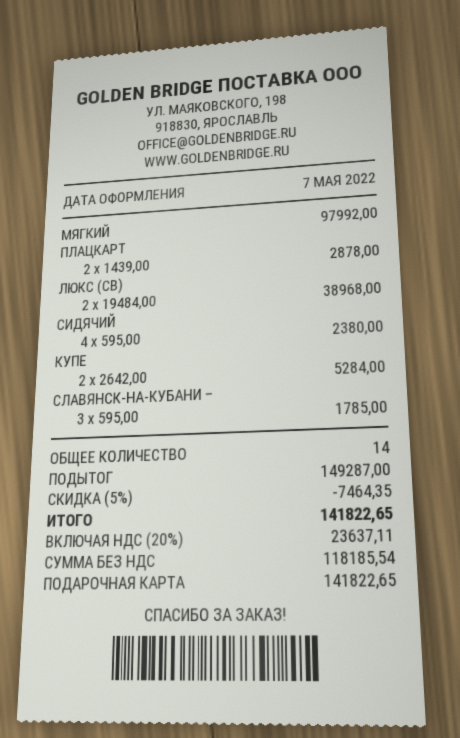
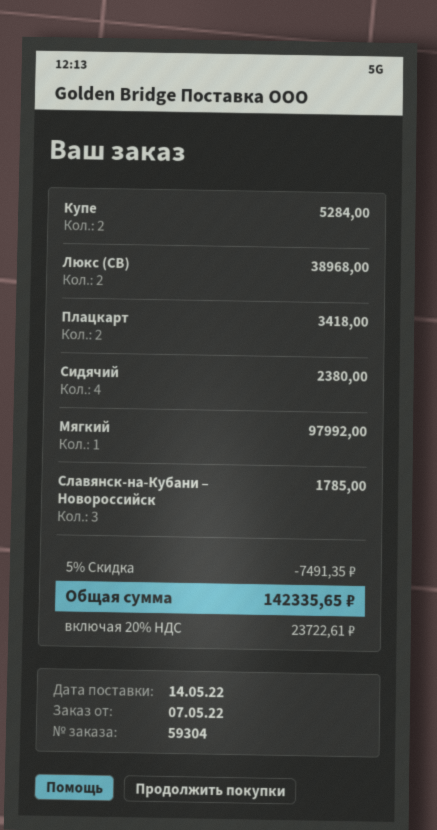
ПЛАЦКАРТ: 2 for 2878.00 -> 2 for 3418.00
discount: 5% = 7464.35 -> 5% = 7491.35
tax: 20% = 23637.11 -> 20% = 23722.61
total: 141822.65 -> 142335.65

